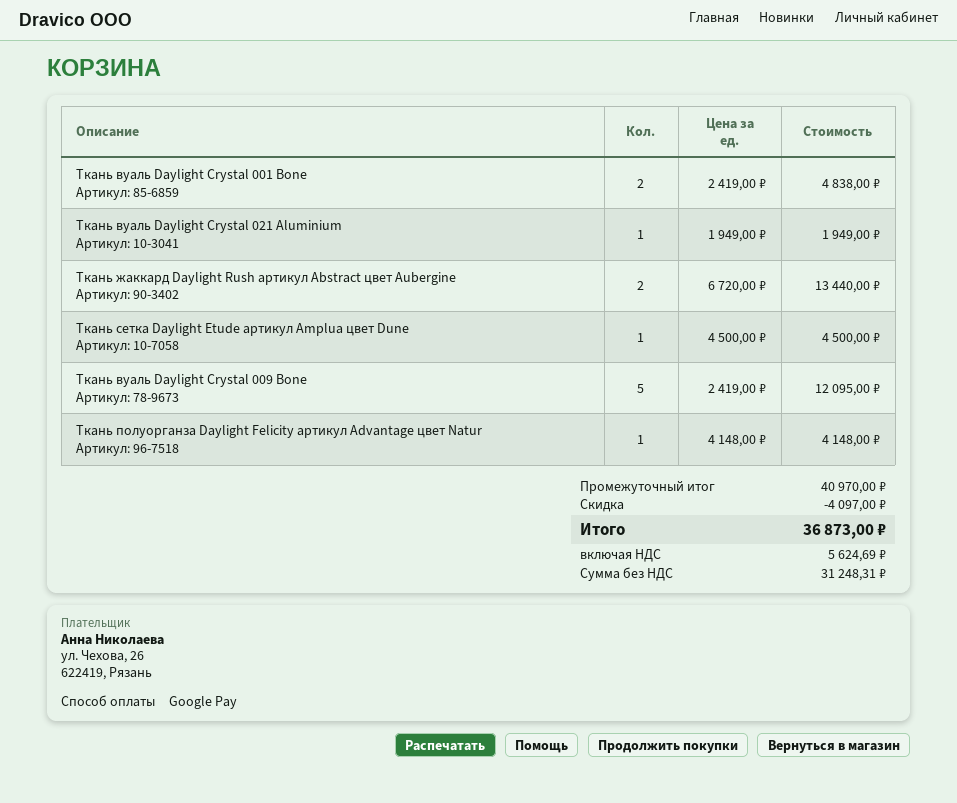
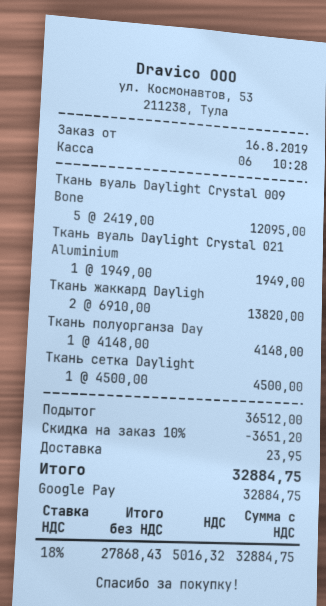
Ткань вуаль Daylight Crystal 001 Bone: 2 x 2419.00 = 4838.00 -> none
Ткань жаккард Daylight Rush артикул Abstract цвет Aubergine: 2 x 6720.00 = 13440.00 -> 2 x 6910.00 = 13820.00
subtotal: 40970.00 -> 36512.00
discount: 4097.00 -> 3651.20
shipping: none -> 23.95
net: 31248.31 -> 27868.43
tax: 5624.69 -> 5016.32
total: 36873.00 -> 32884.75

